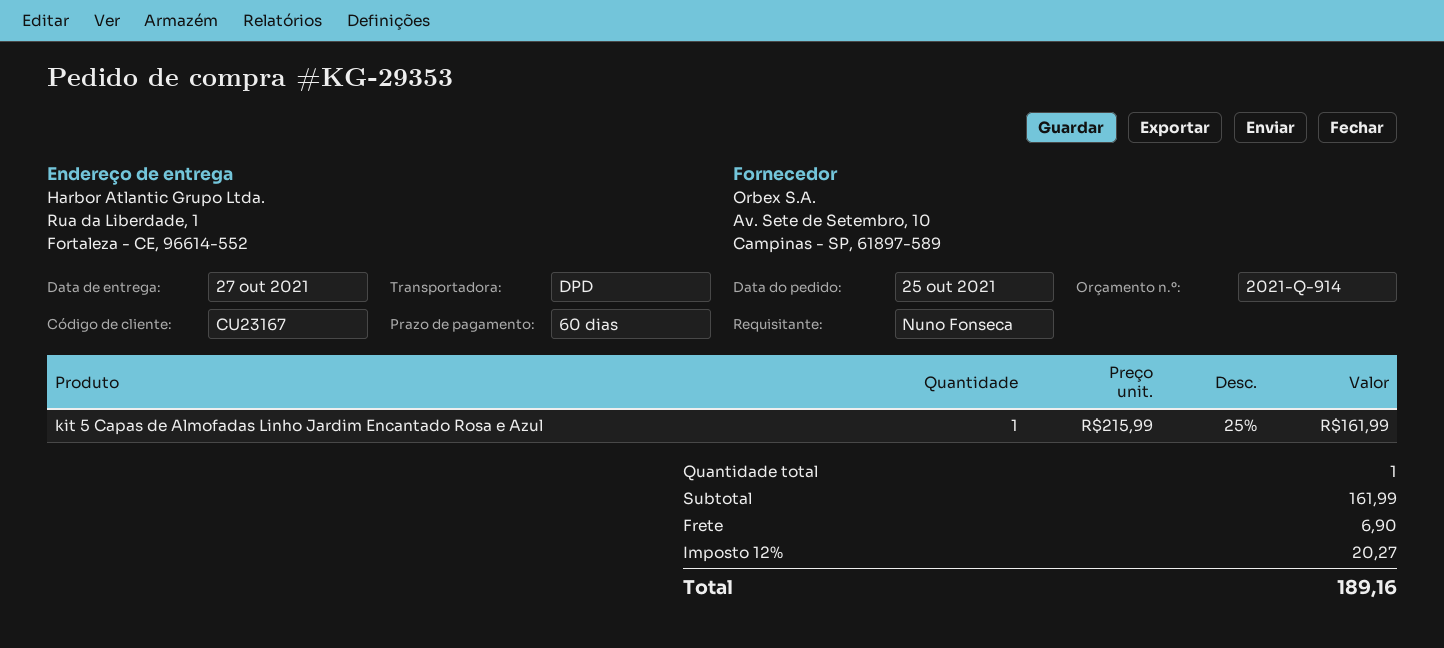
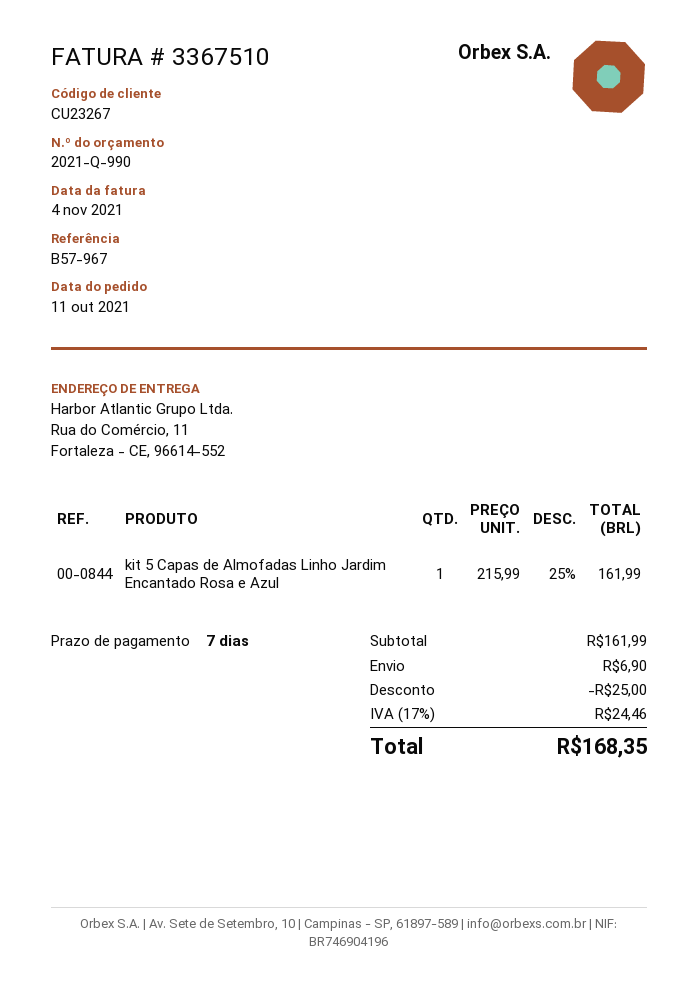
quote number: 2021-Q-914 -> 2021-Q-990
order date: 2021-10-25 -> 2021-10-11
payment terms: 60 days -> 7 days
customer number: CU23167 -> CU23267
ship to: Rua da Liberdade, 1, Fortaleza - CE, 96614-552 -> Rua do Comércio, 11, Fortaleza - CE, 96614-552
discount: none -> 25.00
tax: 12% = 20.27 -> 17% = 24.46
total: 189.16 -> 168.35

